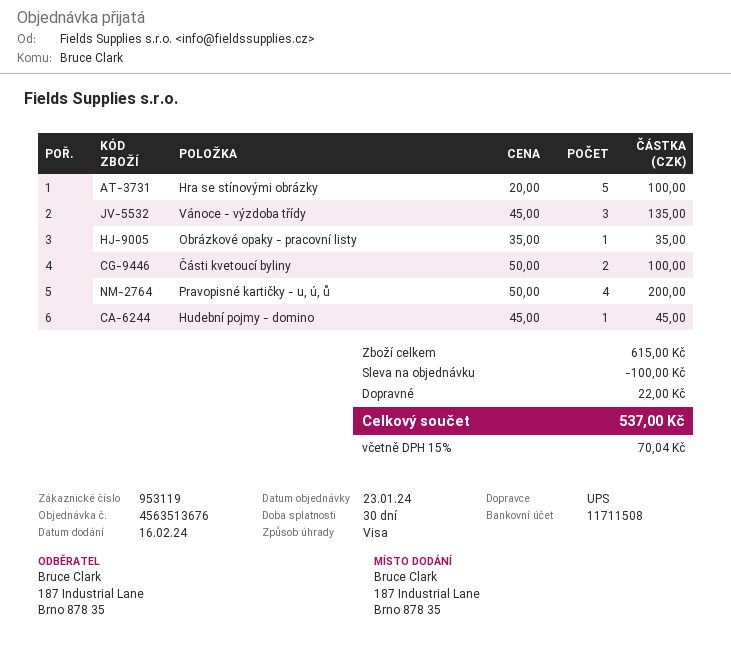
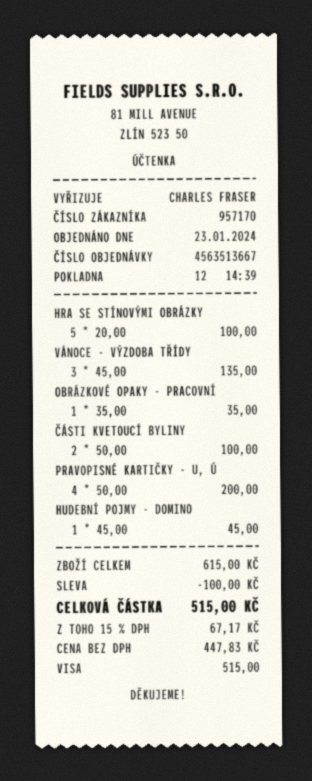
order number: 4563513676 -> 4563513667
customer number: 953119 -> 957170
shipping: 22.00 -> none
tax: 15% = 70.04 -> 15% = 67.17
total: 537.00 -> 515.00

